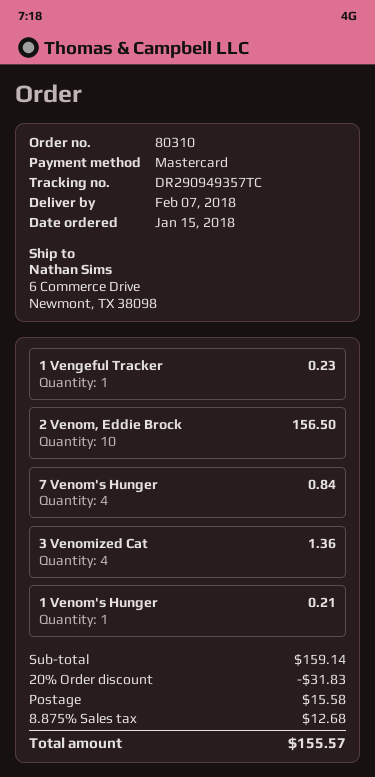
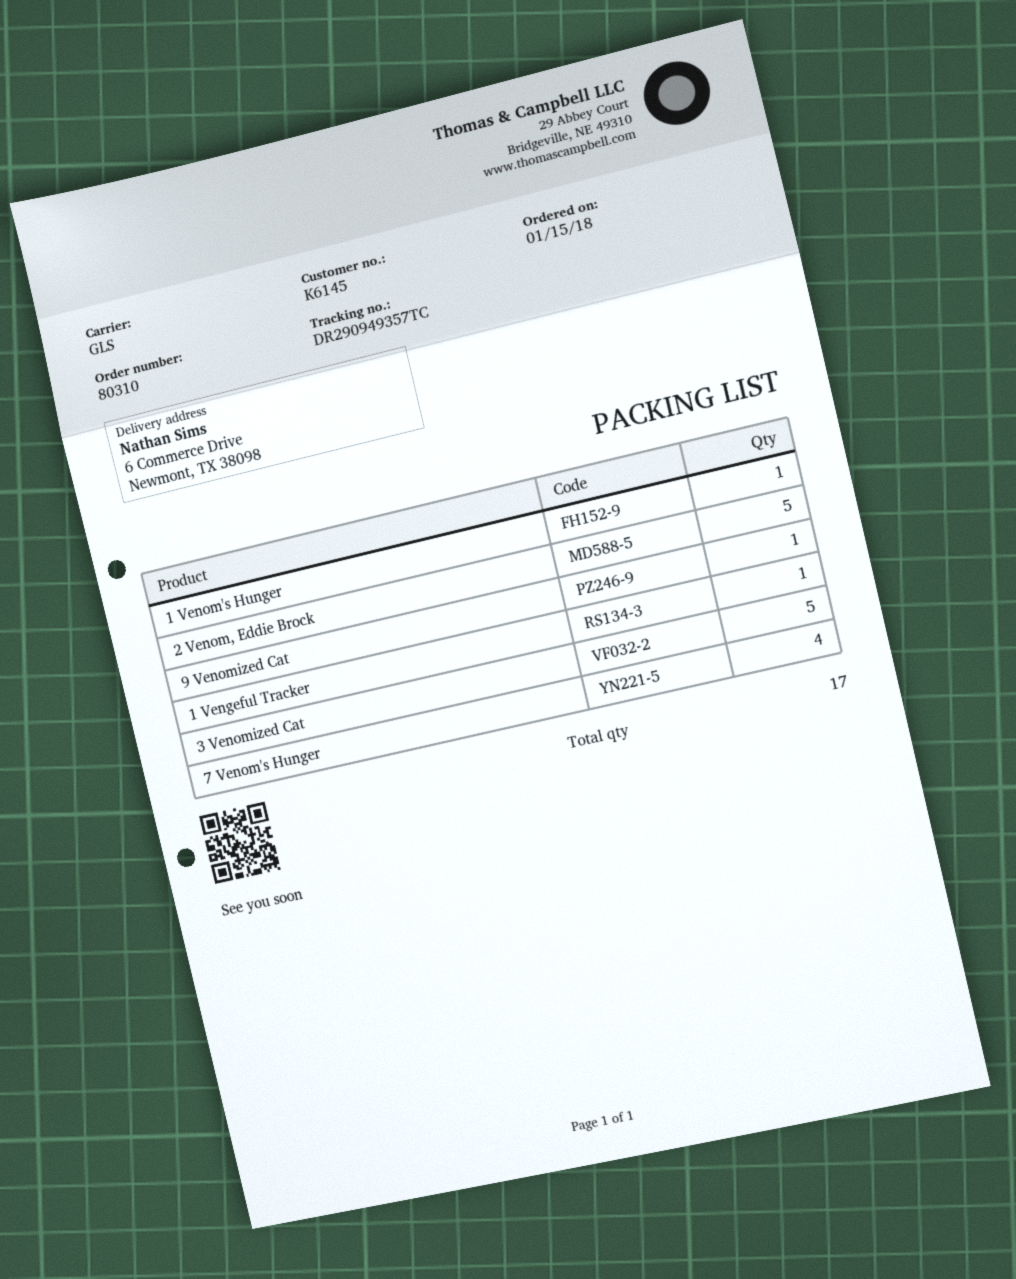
2 Venom, Eddie Brock: 10 -> 5
3 Venomized Cat: 4 -> 5
9 Venomized Cat: none -> 1

